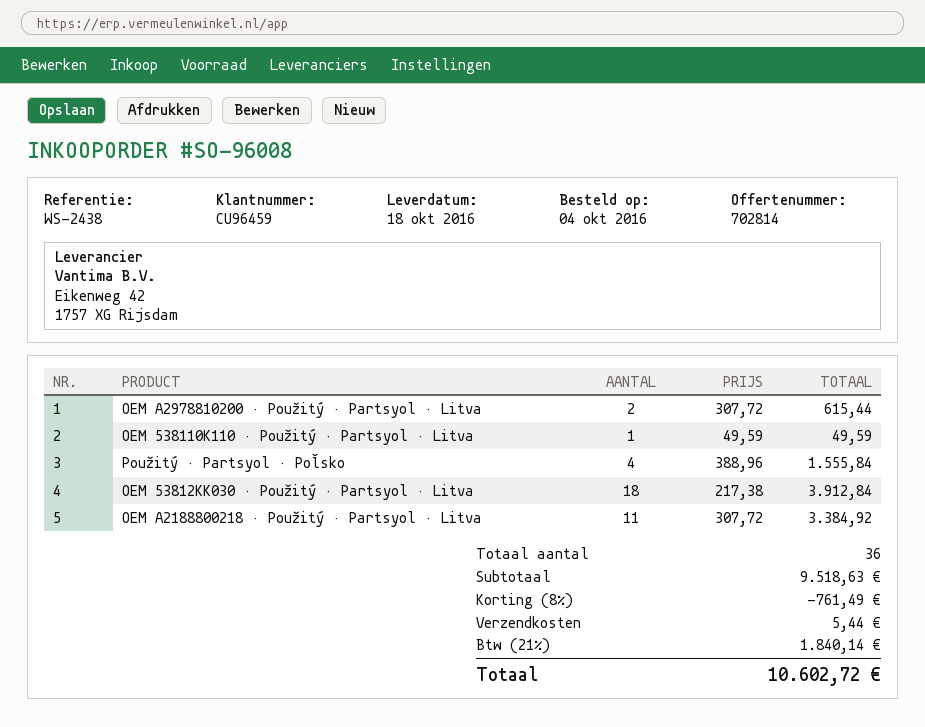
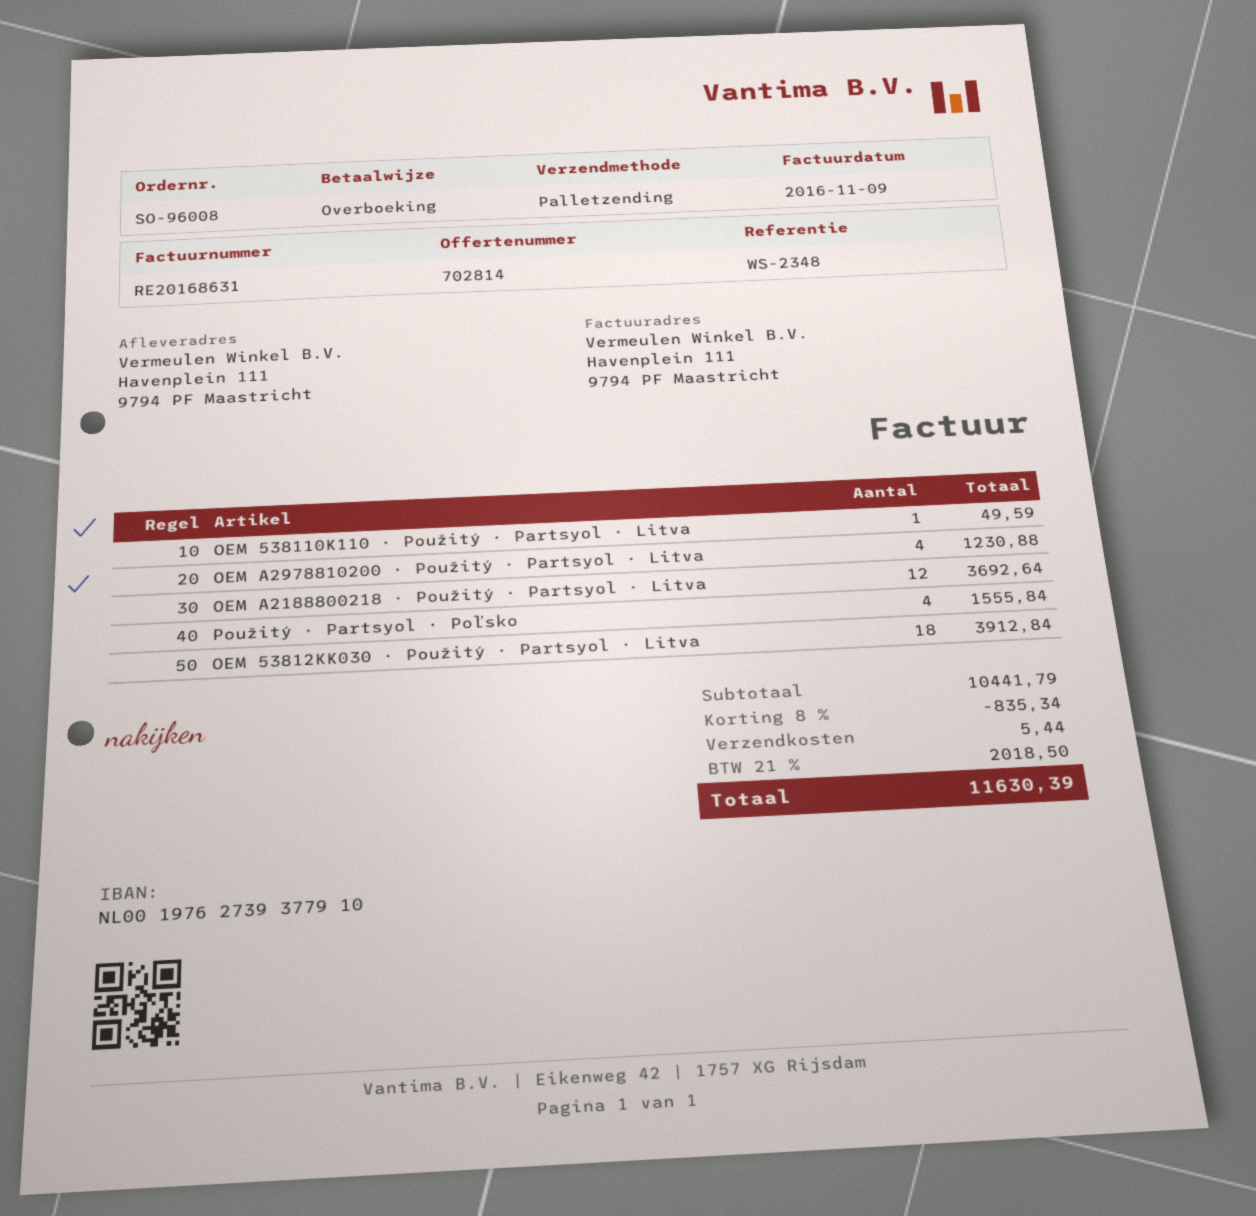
reference: WS-2438 -> WS-2348
OEM A2978810200 · Použitý · Partsyol · Litva: 2 for 615.44 -> 4 for 1230.88
OEM A2188800218 · Použitý · Partsyol · Litva: 11 for 3384.92 -> 12 for 3692.64
subtotal: 9518.63 -> 10441.79
discount: 8% = 761.49 -> 8% = 835.34
tax: 21% = 1840.14 -> 21% = 2018.50
total: 10602.72 -> 11630.39

